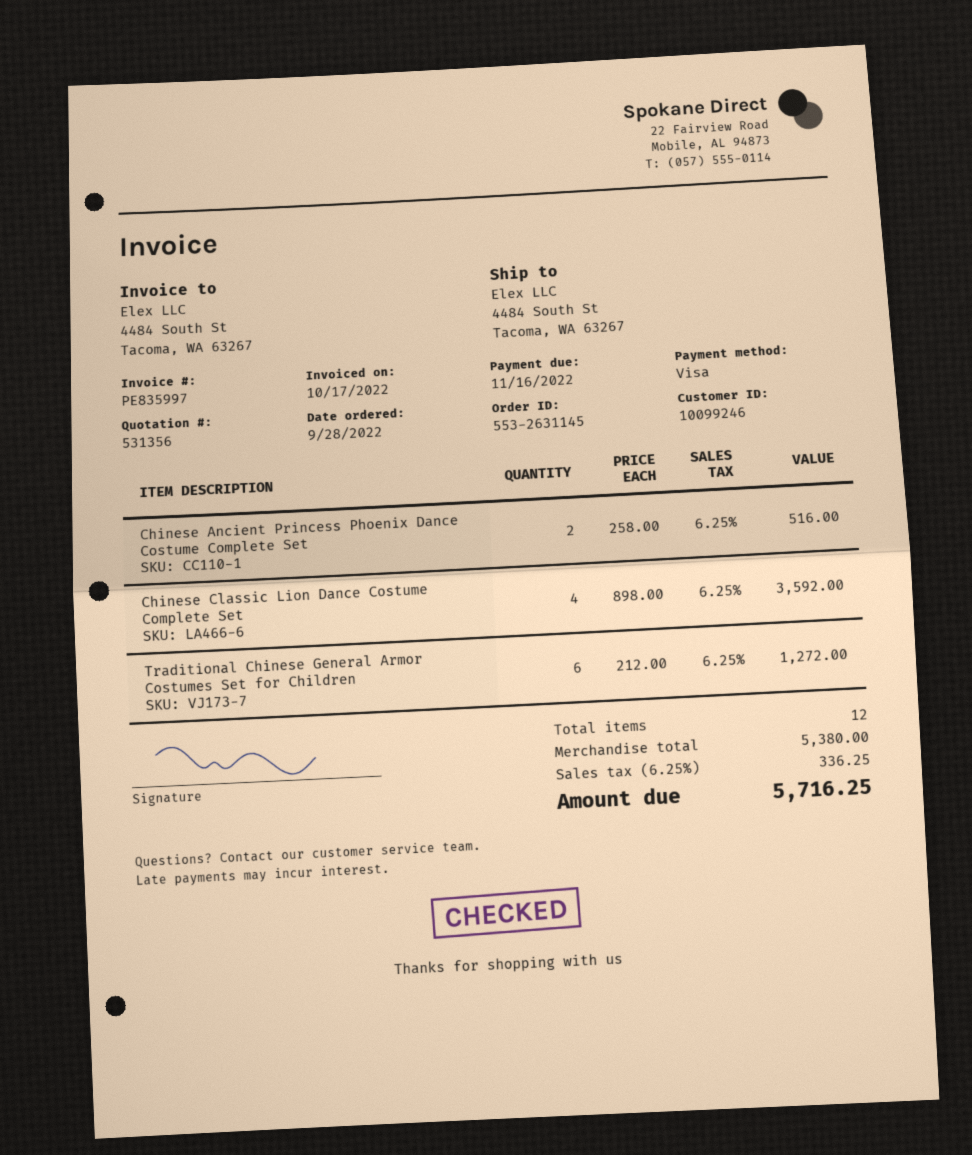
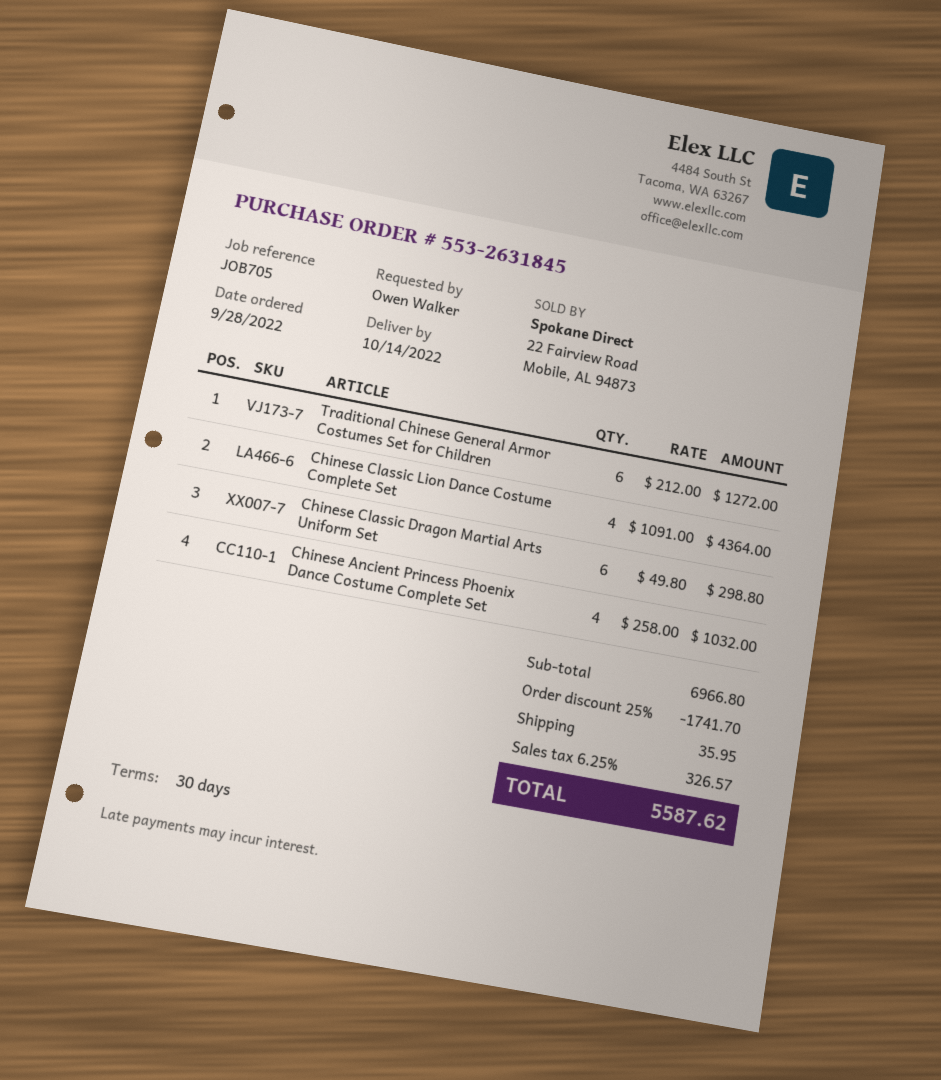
order number: 553-2631145 -> 553-2631845
Chinese Ancient Princess Phoenix Dance Costume Complete Set: 2 x 258.00 = 516.00 -> 4 x 258.00 = 1032.00
Chinese Classic Lion Dance Costume Complete Set: 4 x 898.00 = 3592.00 -> 4 x 1091.00 = 4364.00
Chinese Classic Dragon Martial Arts Uniform Set: none -> 6 x 49.80 = 298.80
subtotal: 5380.00 -> 6966.80
discount: none -> 25% = 1741.70
shipping: none -> 35.95
tax: 6.25% = 336.25 -> 6.25% = 326.57
total: 5716.25 -> 5587.62

